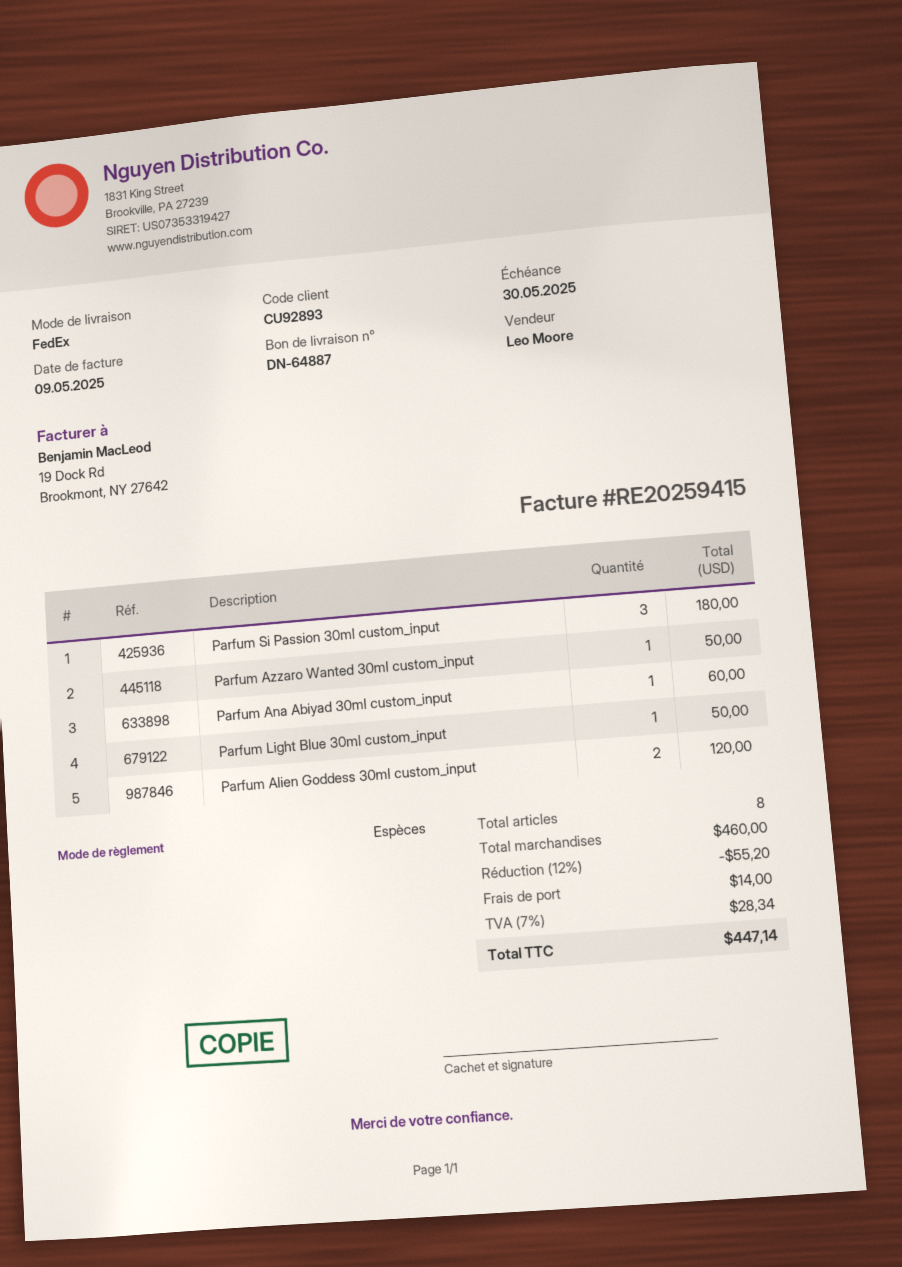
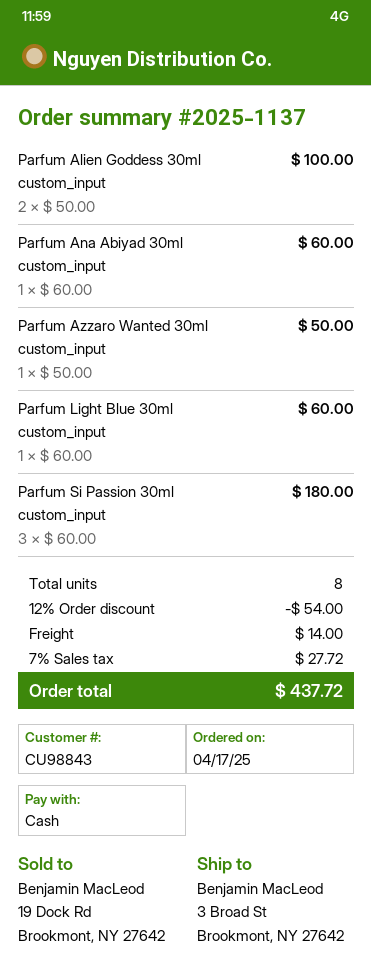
customer number: CU92893 -> CU98843
Parfum Light Blue 30ml custom_input: 1 for 50.00 -> 1 for 60.00
Parfum Alien Goddess 30ml custom_input: 2 for 120.00 -> 2 for 100.00
discount: 12% = 55.20 -> 12% = 54.00
tax: 7% = 28.34 -> 7% = 27.72
total: 447.14 -> 437.72

